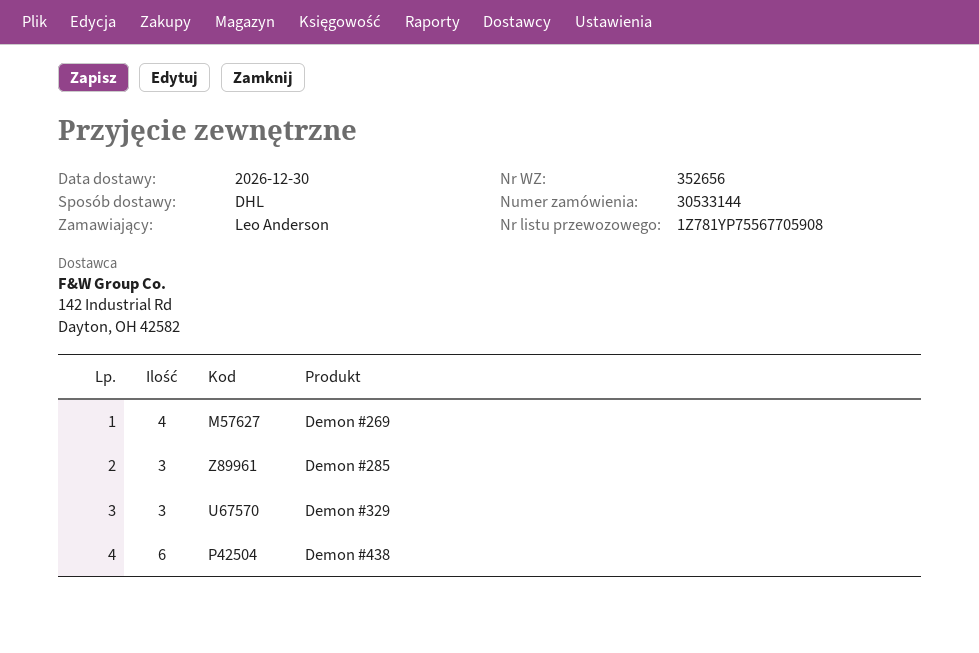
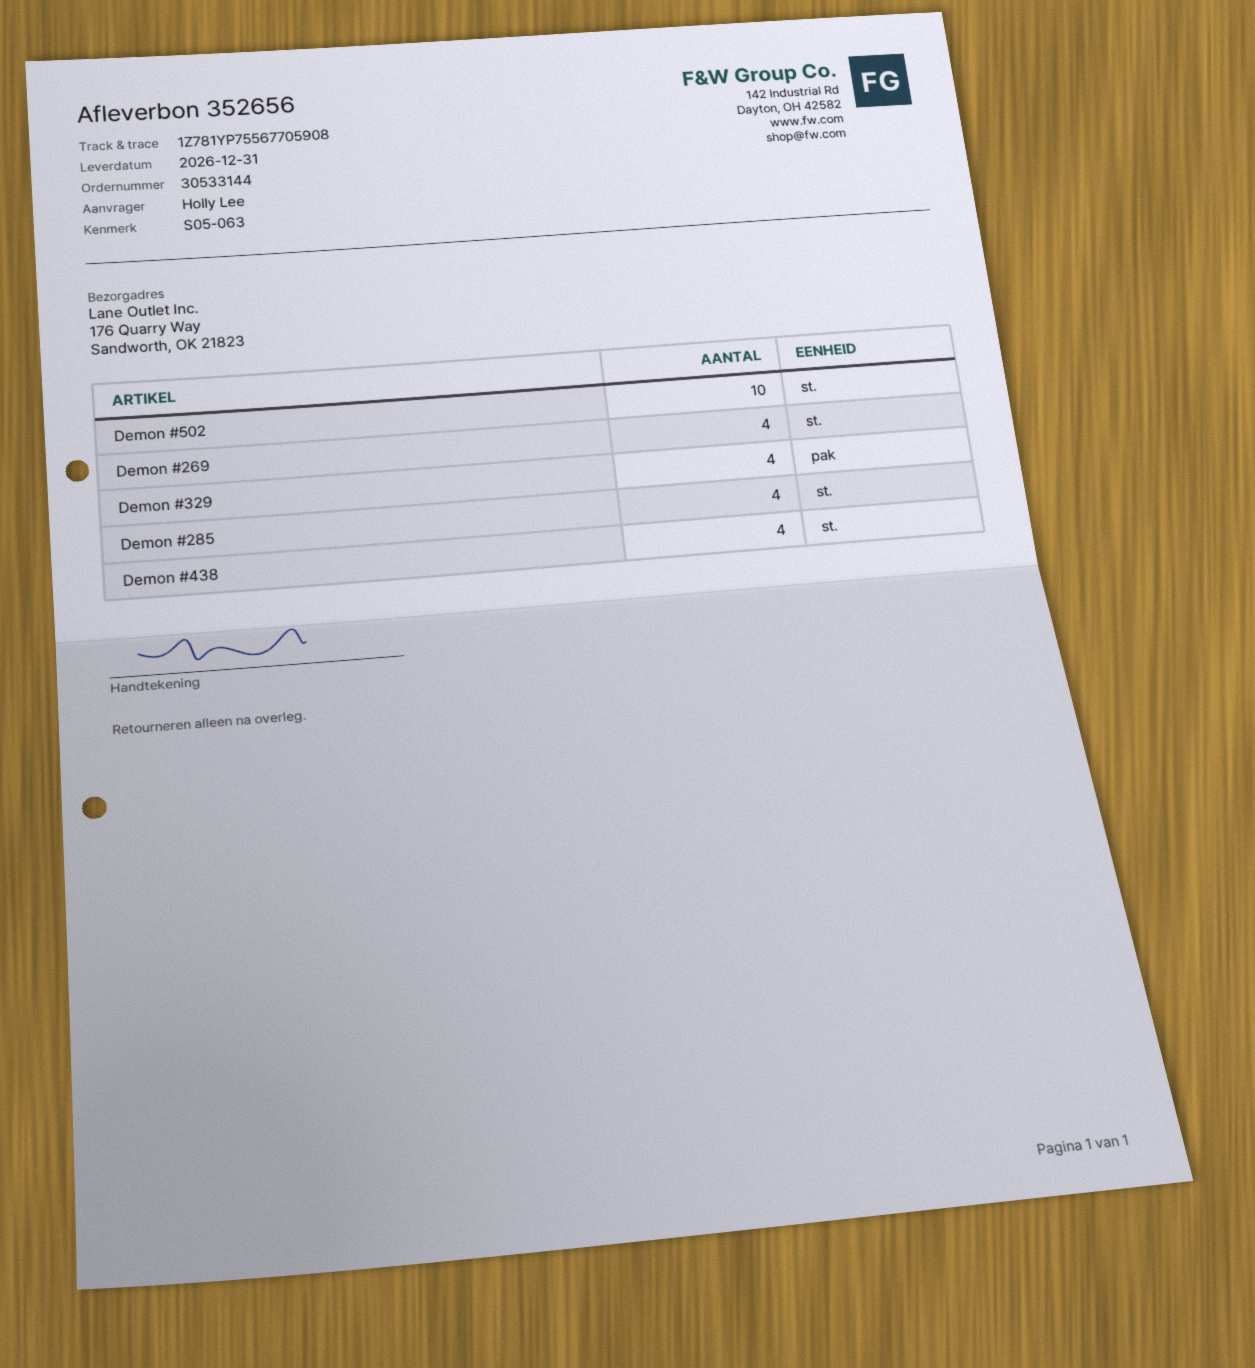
delivery date: 2026-12-30 -> 2026-12-31
ordered by: Leo Anderson -> Holly Lee
Demon #285: 3 -> 4
Demon #329: 3 -> 4
Demon #438: 6 -> 4
Demon #502: none -> 10

